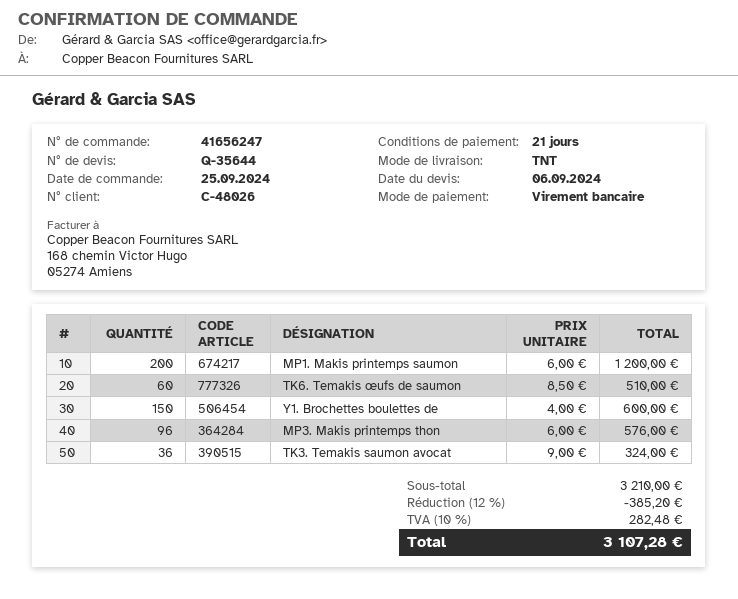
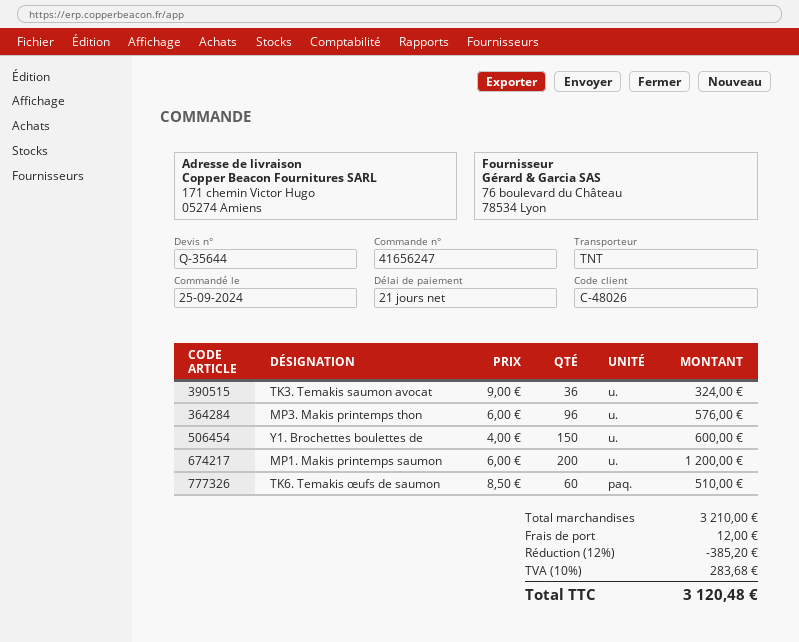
shipping: none -> 12.00
tax: 10% = 282.48 -> 10% = 283.68
total: 3107.28 -> 3120.48

